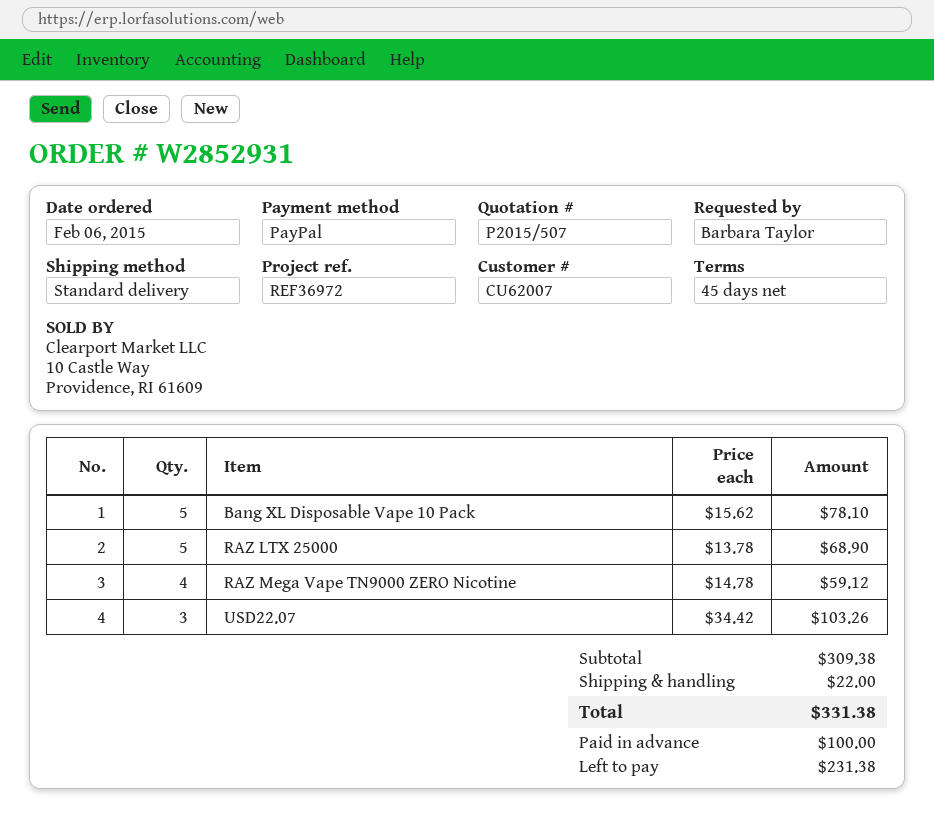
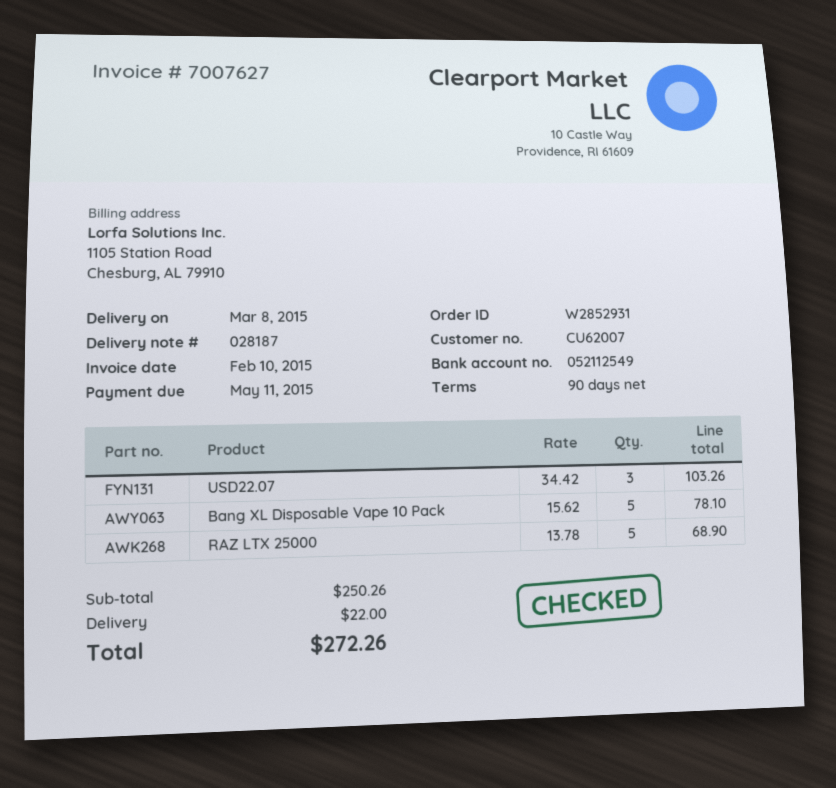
payment terms: 45 days -> 90 days
RAZ Mega Vape TN9000 ZERO Nicotine: 4 x 14.78 = 59.12 -> none
subtotal: 309.38 -> 250.26
total: 331.38 -> 272.26

